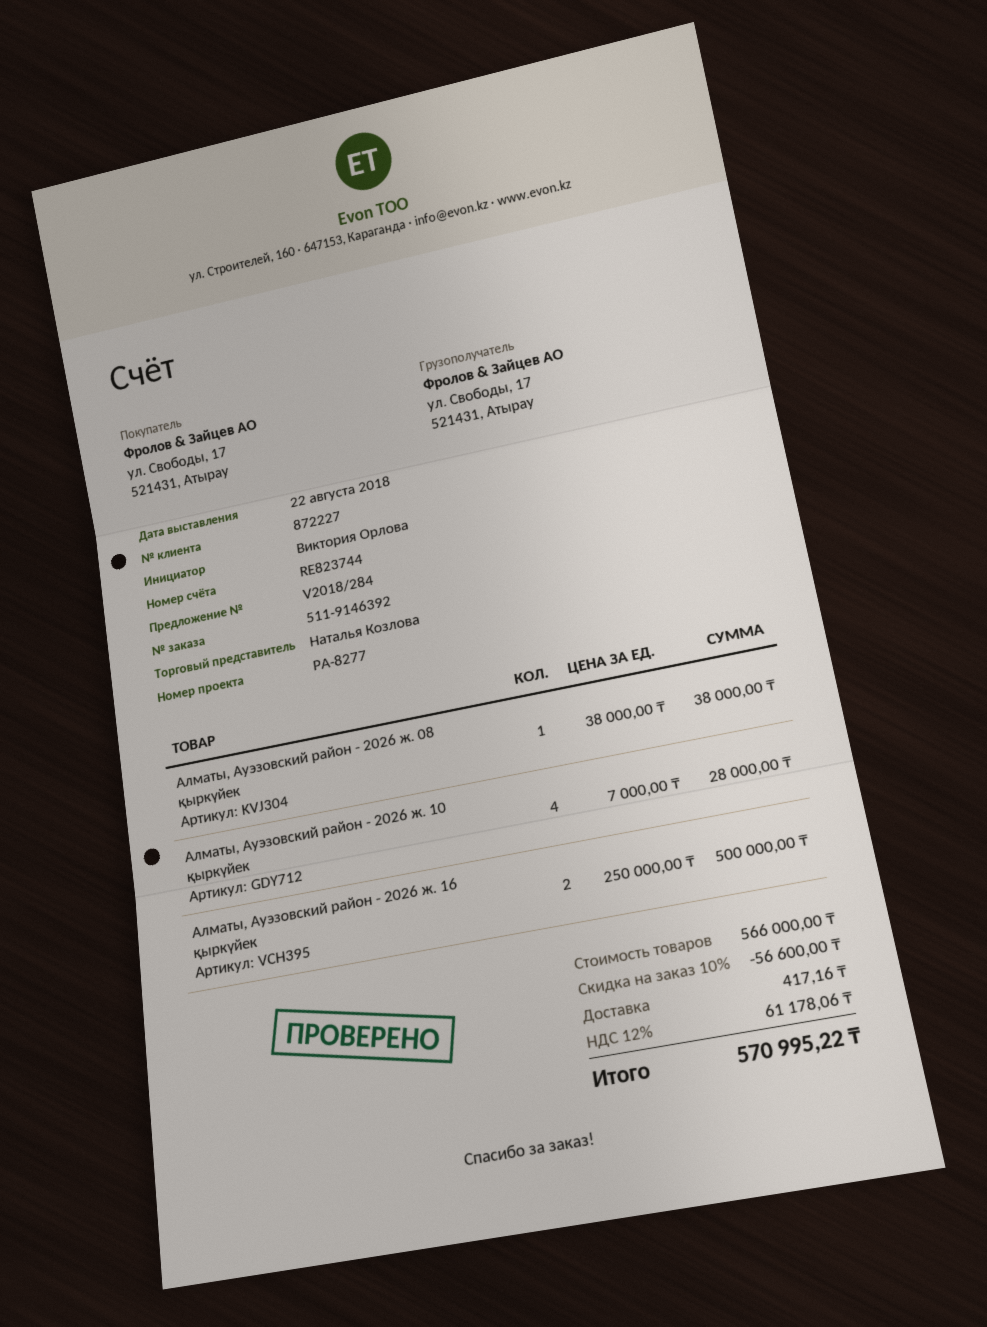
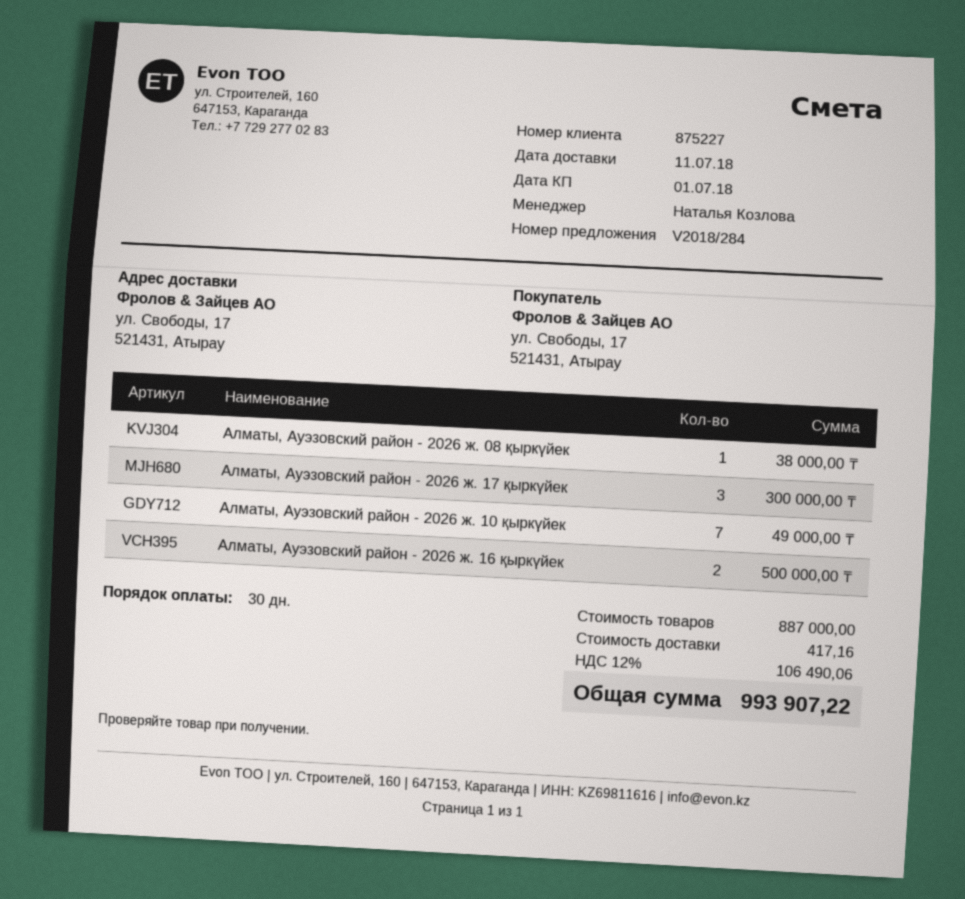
customer number: 872227 -> 875227
Алматы, Ауэзовский район - 2026 ж. 10 қыркүйек: 4 for 28000.00 -> 7 for 49000.00
Алматы, Ауэзовский район - 2026 ж. 17 қыркүйек: none -> 3 for 300000.00
subtotal: 566000.00 -> 887000.00
discount: 10% = 56600.00 -> none
tax: 12% = 61178.06 -> 12% = 106490.06
total: 570995.22 -> 993907.22

